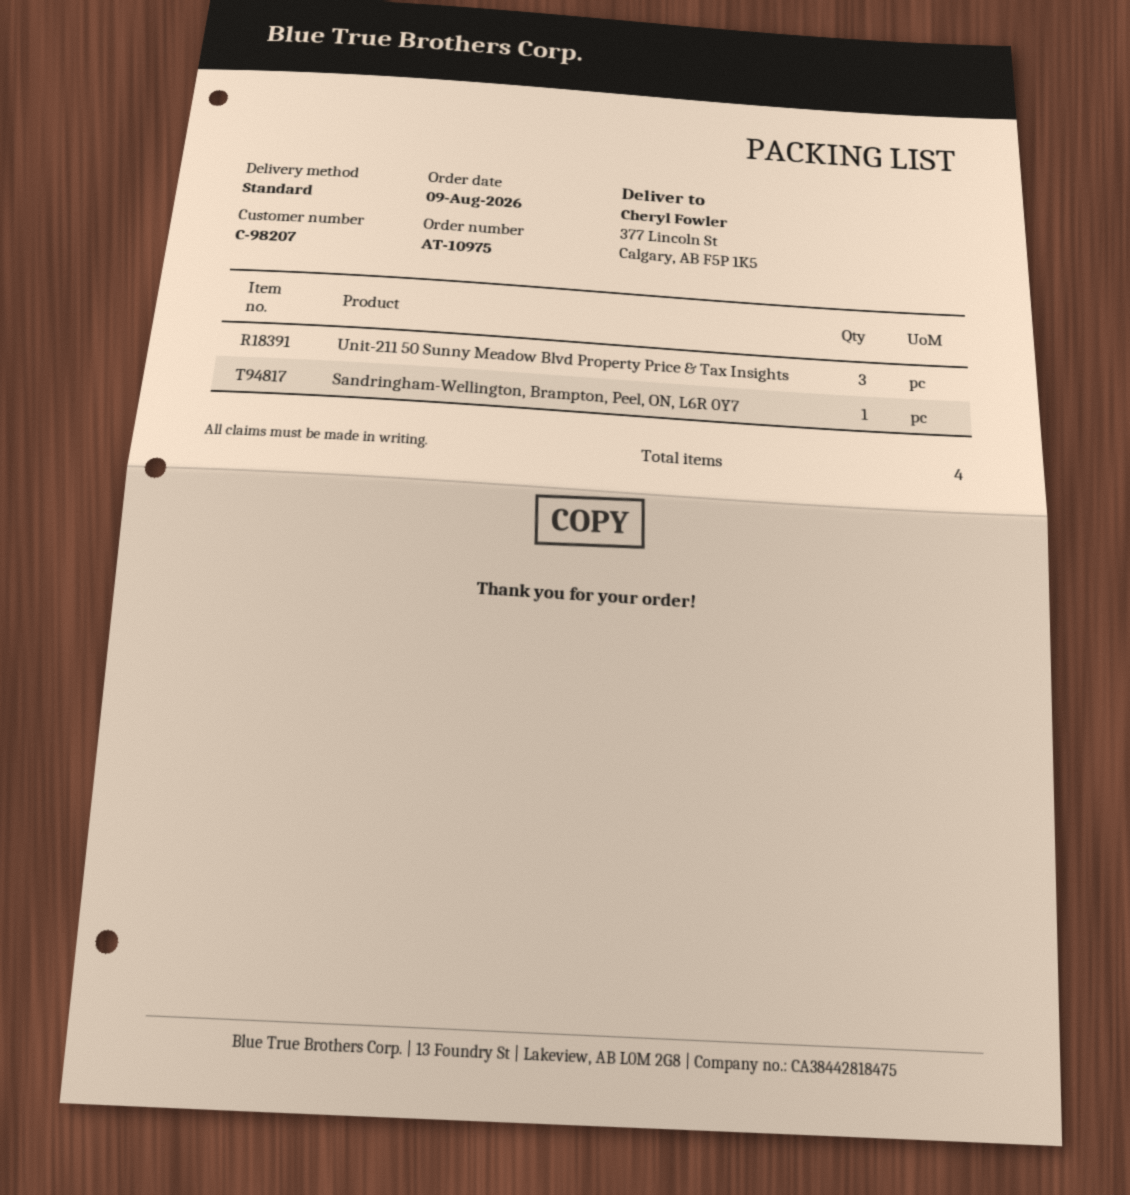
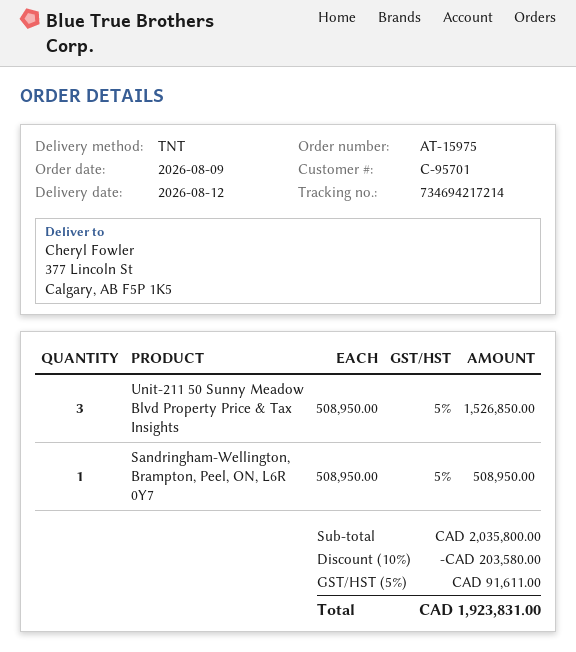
order number: AT-10975 -> AT-15975
customer number: C-98207 -> C-95701
shipping method: standard -> TNT

